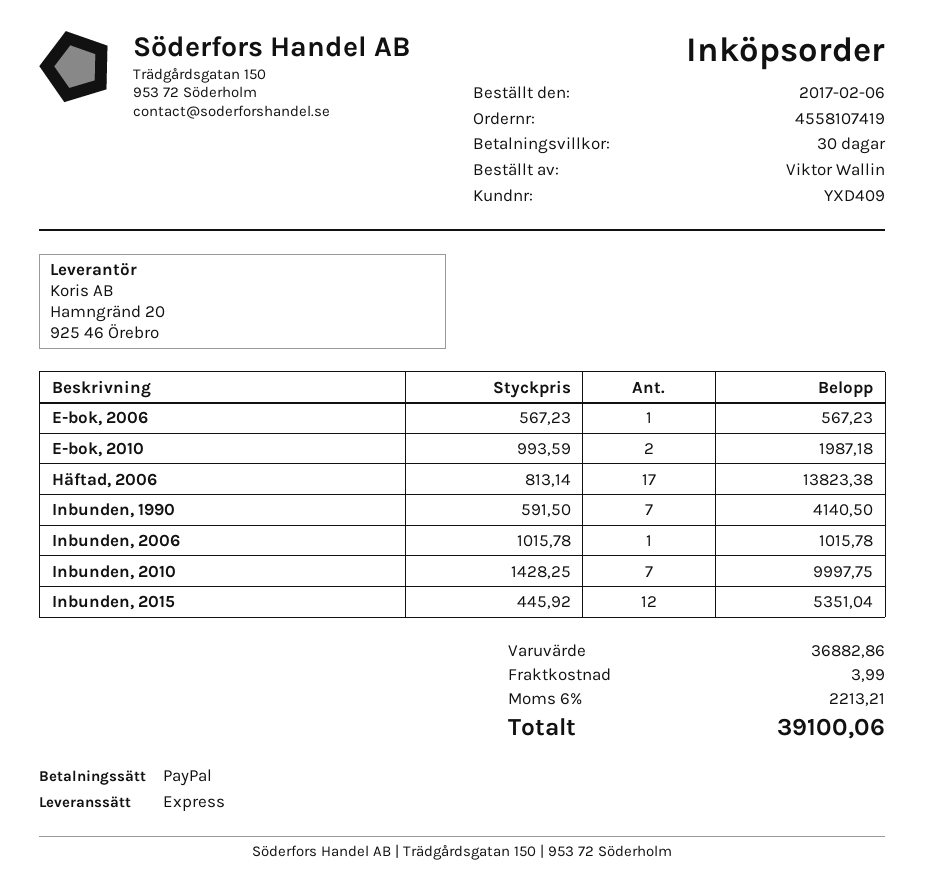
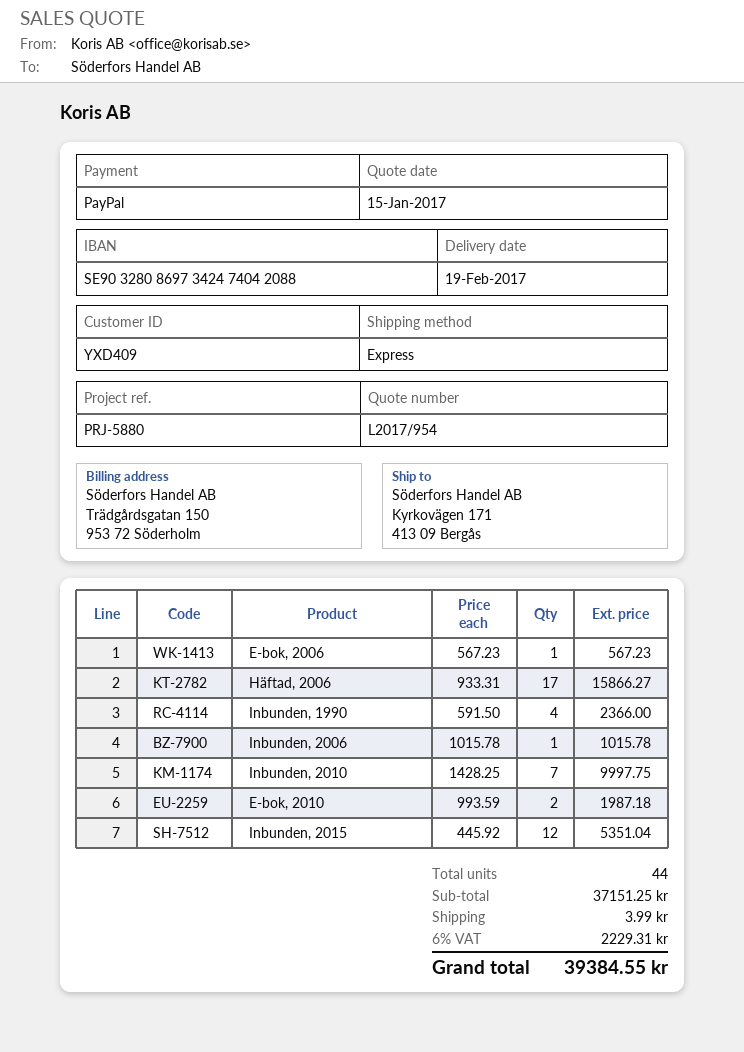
Häftad, 2006: 17 x 813.14 = 13823.38 -> 17 x 933.31 = 15866.27
Inbunden, 1990: 7 x 591.50 = 4140.50 -> 4 x 591.50 = 2366.00
subtotal: 36882.86 -> 37151.25
tax: 6% = 2213.21 -> 6% = 2229.31
total: 39100.06 -> 39384.55

